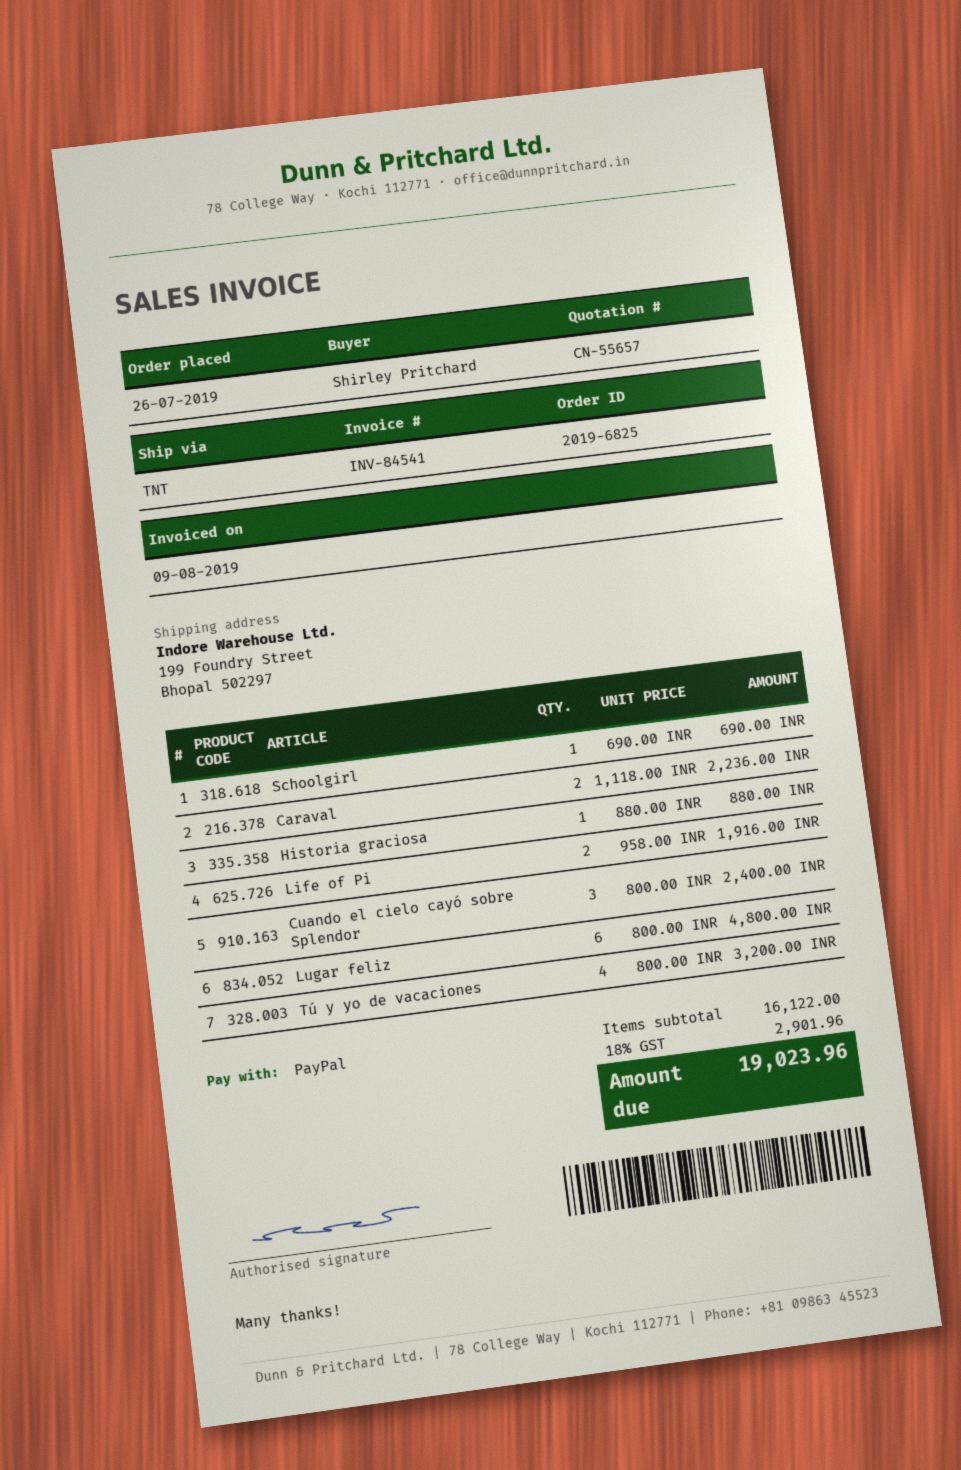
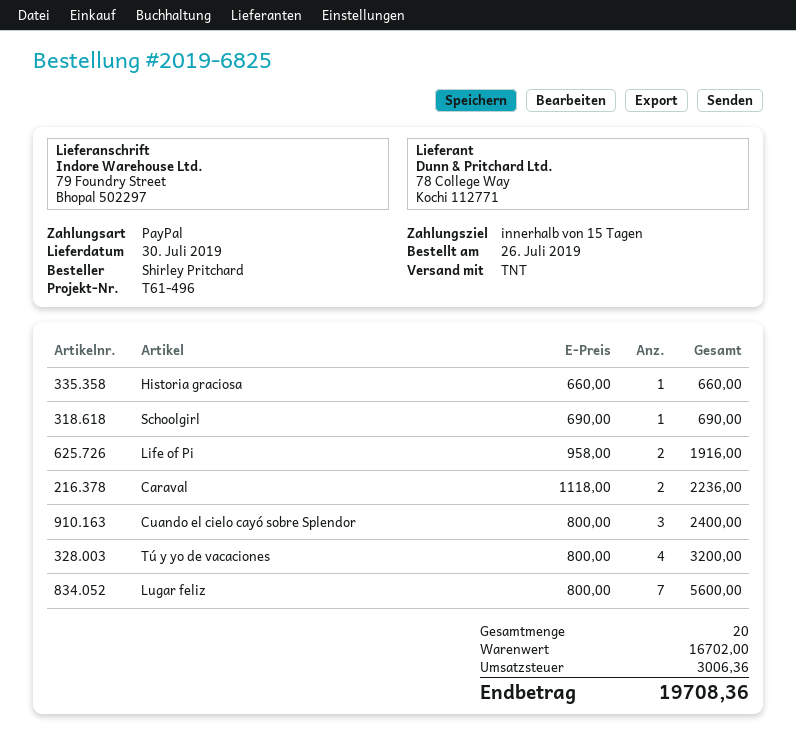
ship to: 199 Foundry Street, Bhopal 502297 -> 79 Foundry Street, Bhopal 502297
Historia graciosa: 1 x 880.00 = 880.00 -> 1 x 660.00 = 660.00
Lugar feliz: 6 x 800.00 = 4800.00 -> 7 x 800.00 = 5600.00
subtotal: 16122.00 -> 16702.00
tax: 2901.96 -> 3006.36
total: 19023.96 -> 19708.36

